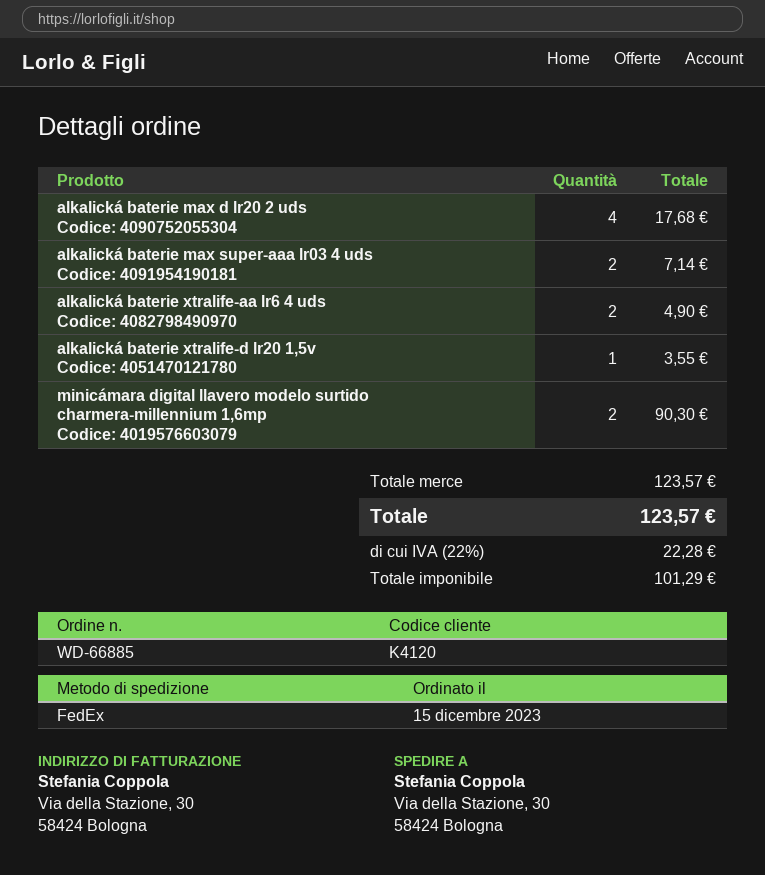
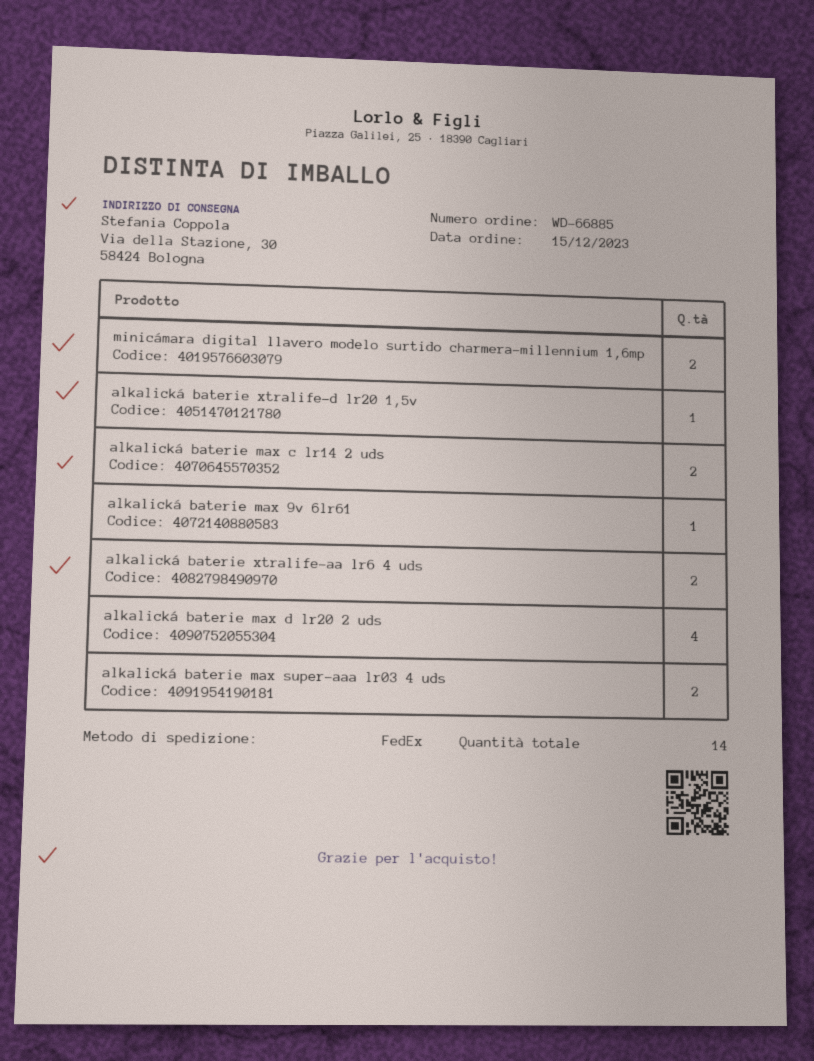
alkalická baterie max c lr14 2 uds: none -> 2
alkalická baterie max 9v 6lr61: none -> 1

